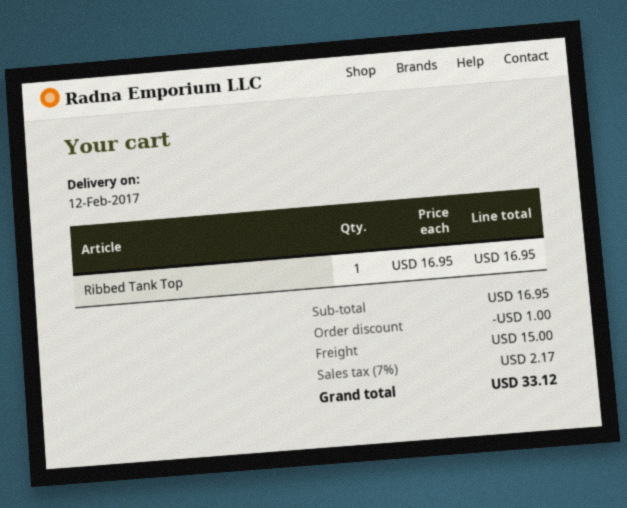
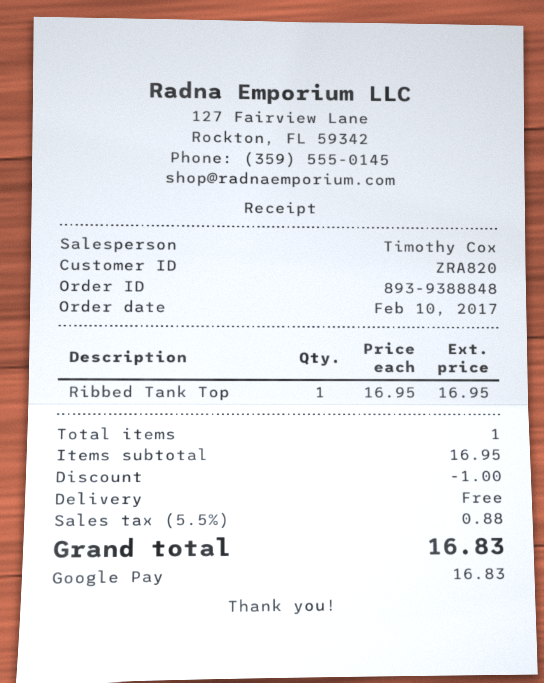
shipping: 15.00 -> 0.00
tax: 7% = 2.17 -> 5.5% = 0.88
total: 33.12 -> 16.83

